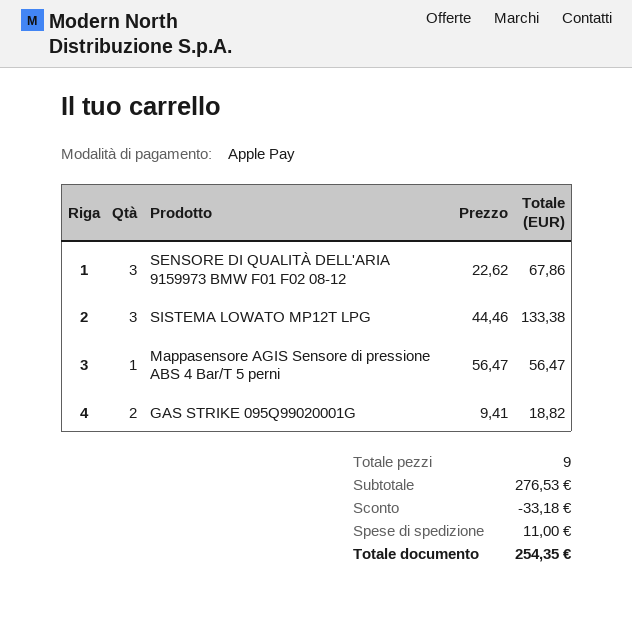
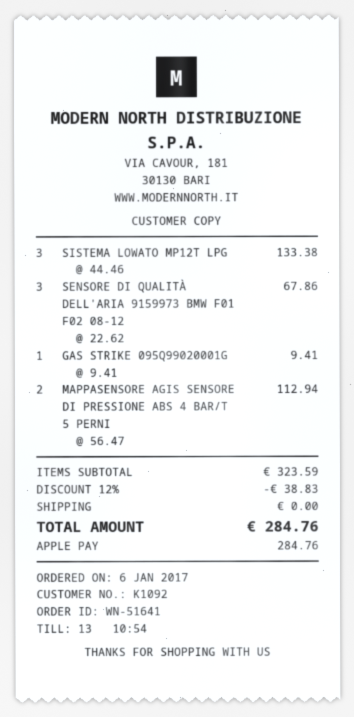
Mappasensore AGIS Sensore di pressione ABS 4 Bar/T 5 perni: 1 x 56.47 = 56.47 -> 2 x 56.47 = 112.94
GAS STRIKE 095Q99020001G: 2 x 9.41 = 18.82 -> 1 x 9.41 = 9.41
subtotal: 276.53 -> 323.59
discount: 33.18 -> 38.83
shipping: 11.00 -> 0.00
total: 254.35 -> 284.76

